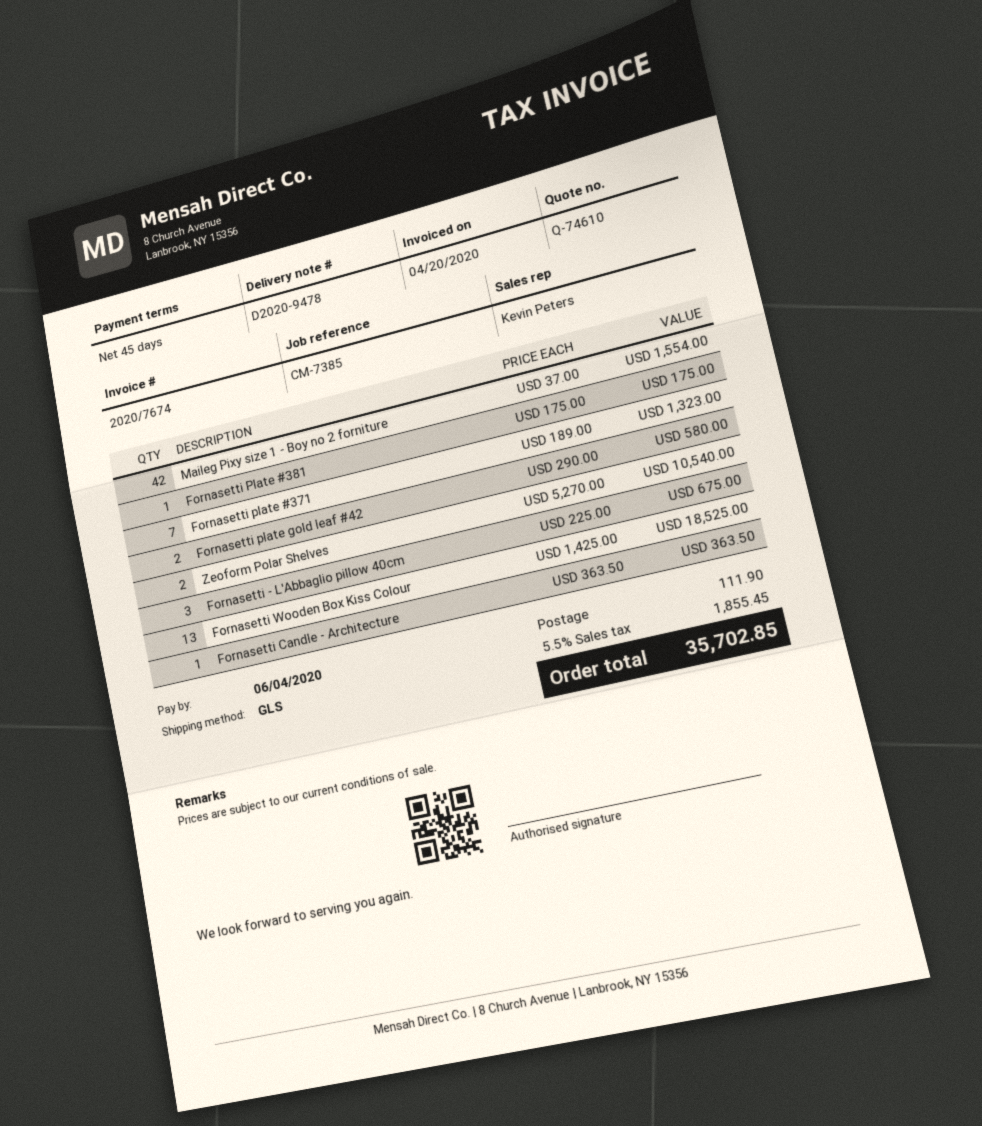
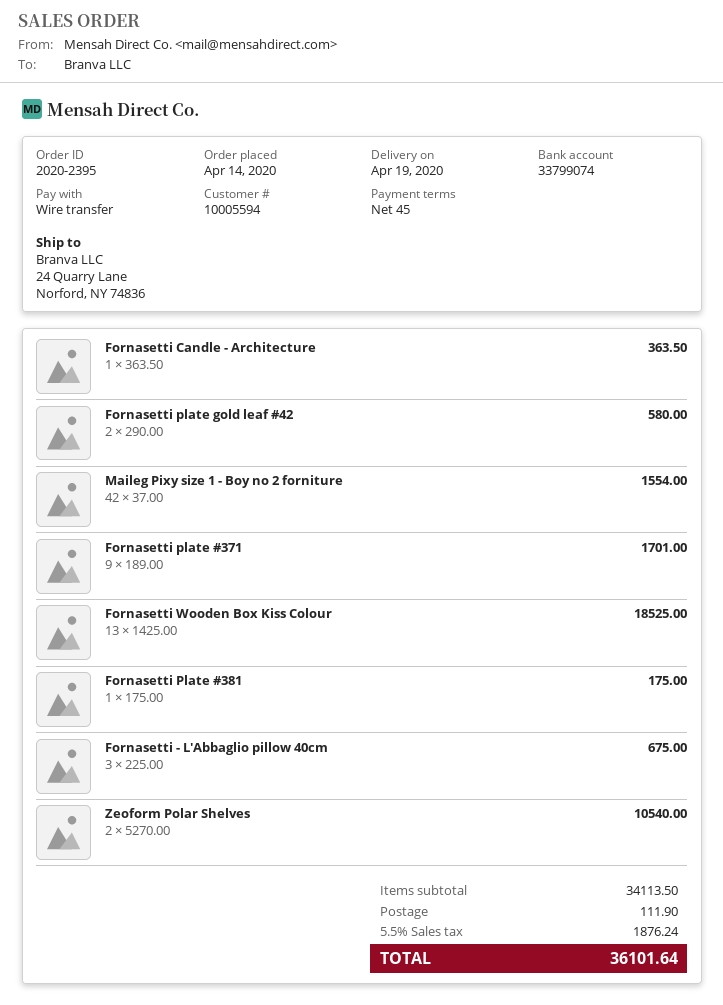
Fornasetti plate #371: 7 x 189.00 = 1323.00 -> 9 x 189.00 = 1701.00
tax: 5.5% = 1855.45 -> 5.5% = 1876.24
total: 35702.85 -> 36101.64

